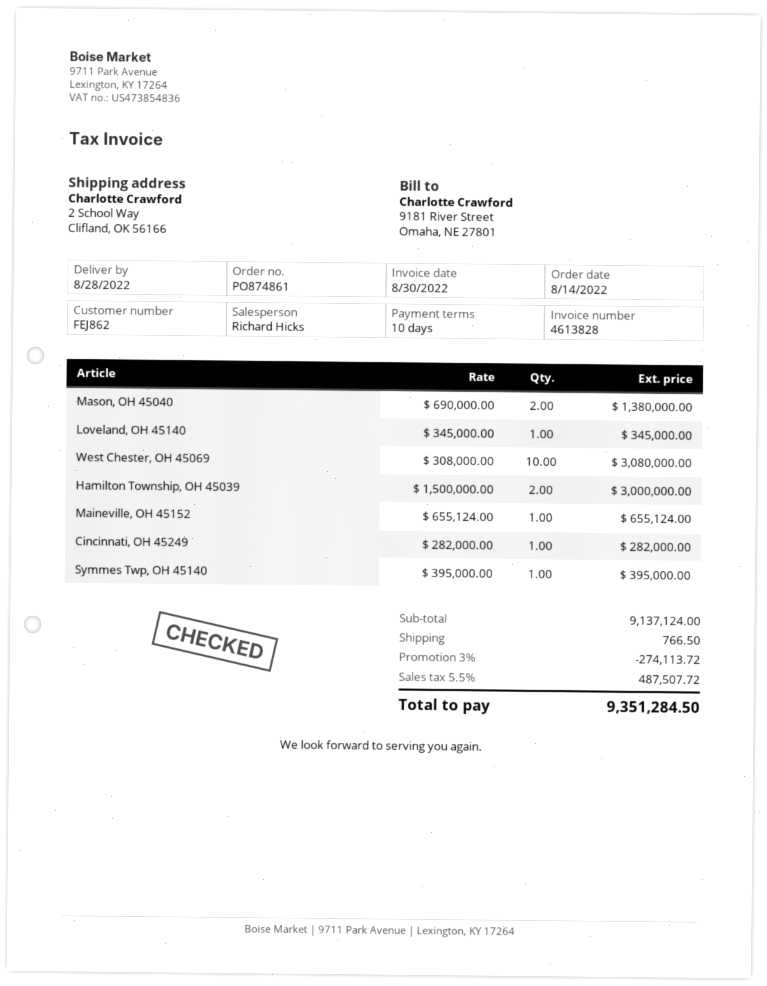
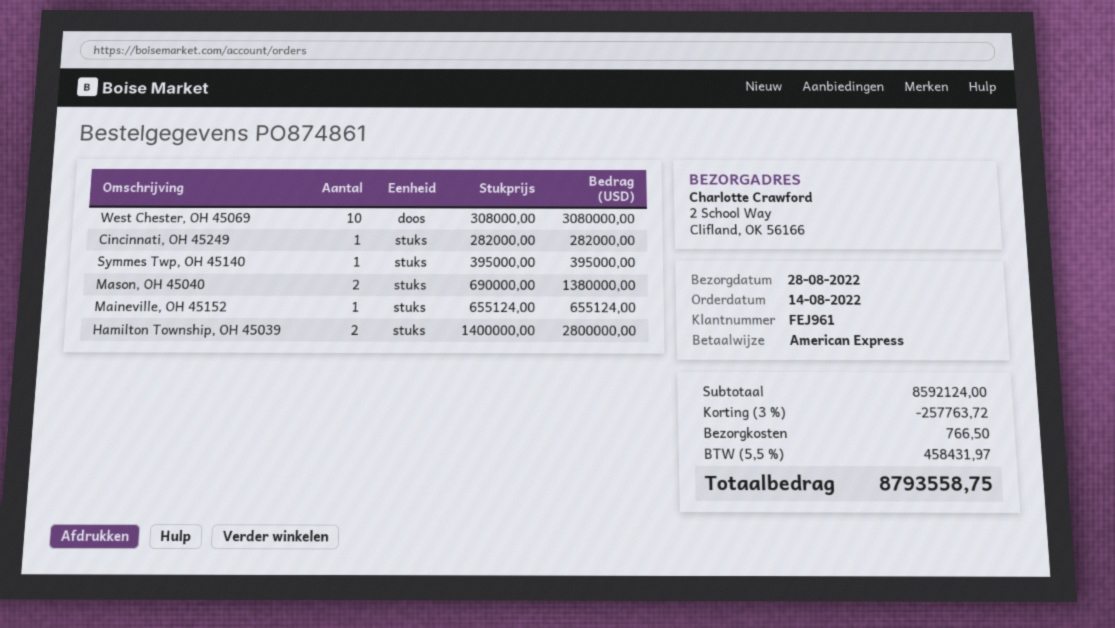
customer number: FEJ862 -> FEJ961
Loveland, OH 45140: 1 x 345000.00 = 345000.00 -> none
Hamilton Township, OH 45039: 2 x 1500000.00 = 3000000.00 -> 2 x 1400000.00 = 2800000.00
subtotal: 9137124.00 -> 8592124.00
discount: 3% = 274113.72 -> 3% = 257763.72
tax: 5.5% = 487507.72 -> 5.5% = 458431.97
total: 9351284.50 -> 8793558.75

